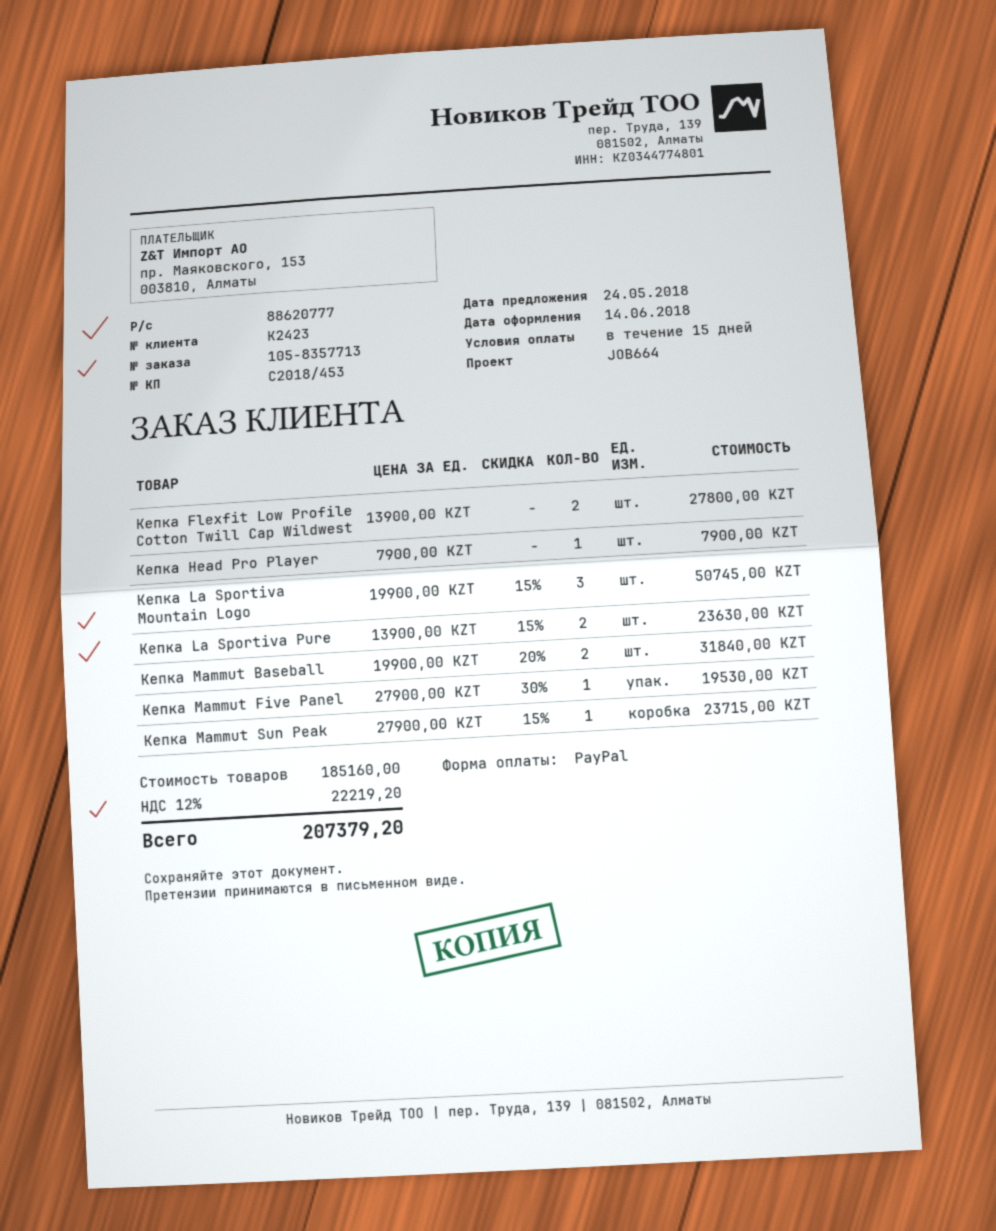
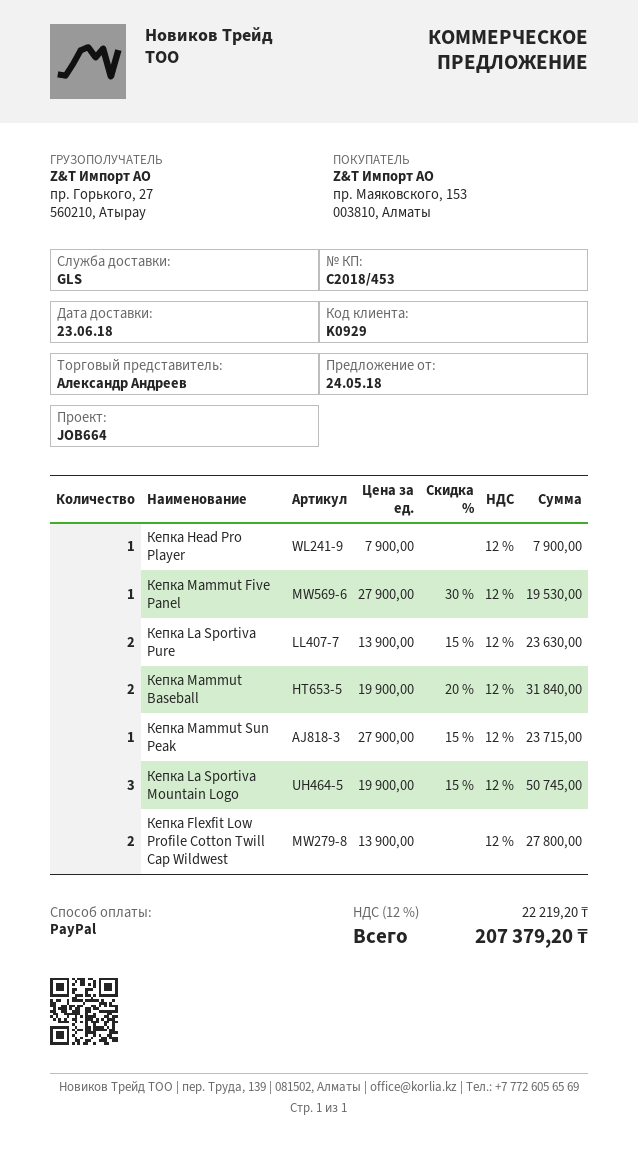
customer number: K2423 -> K0929

